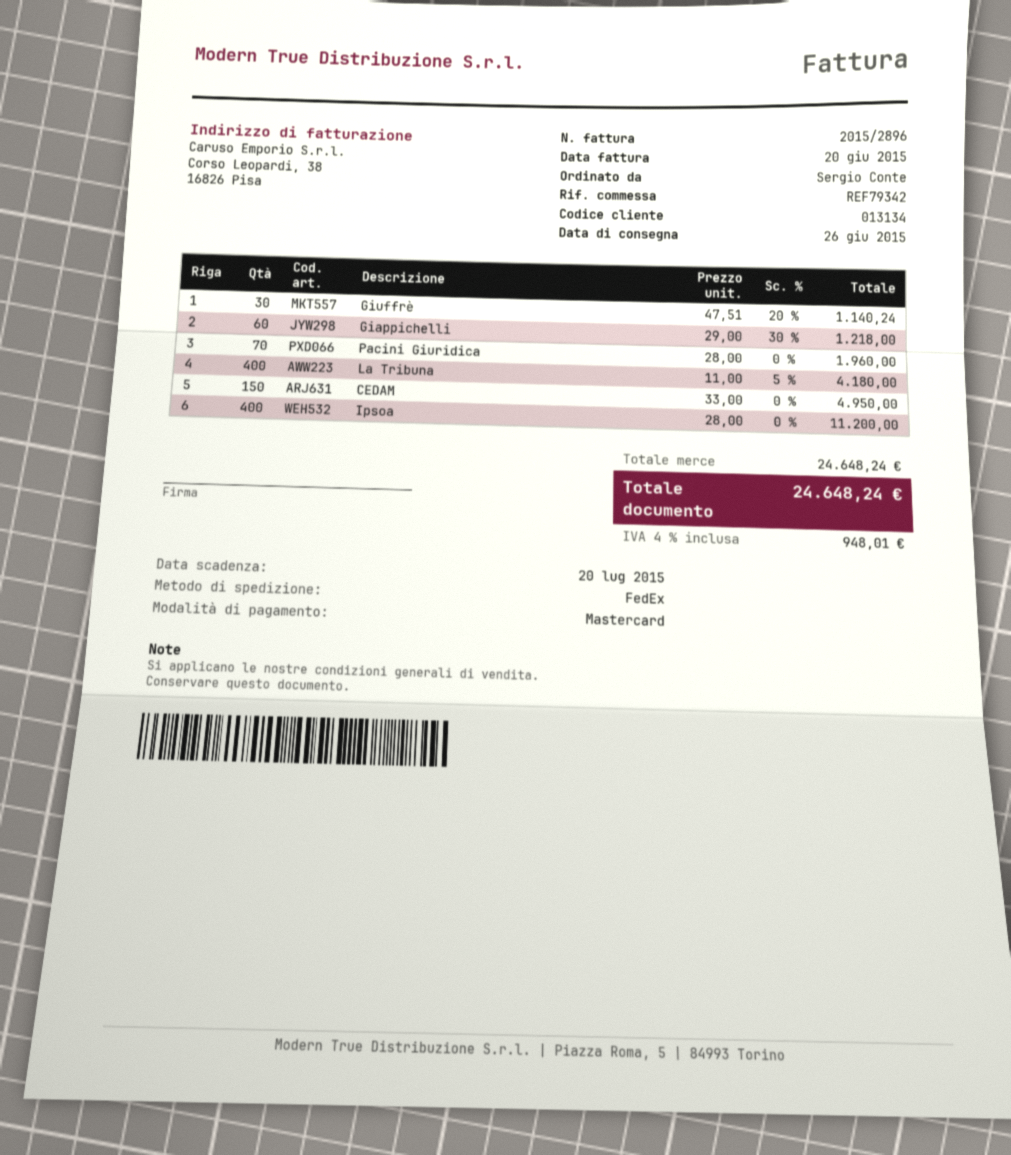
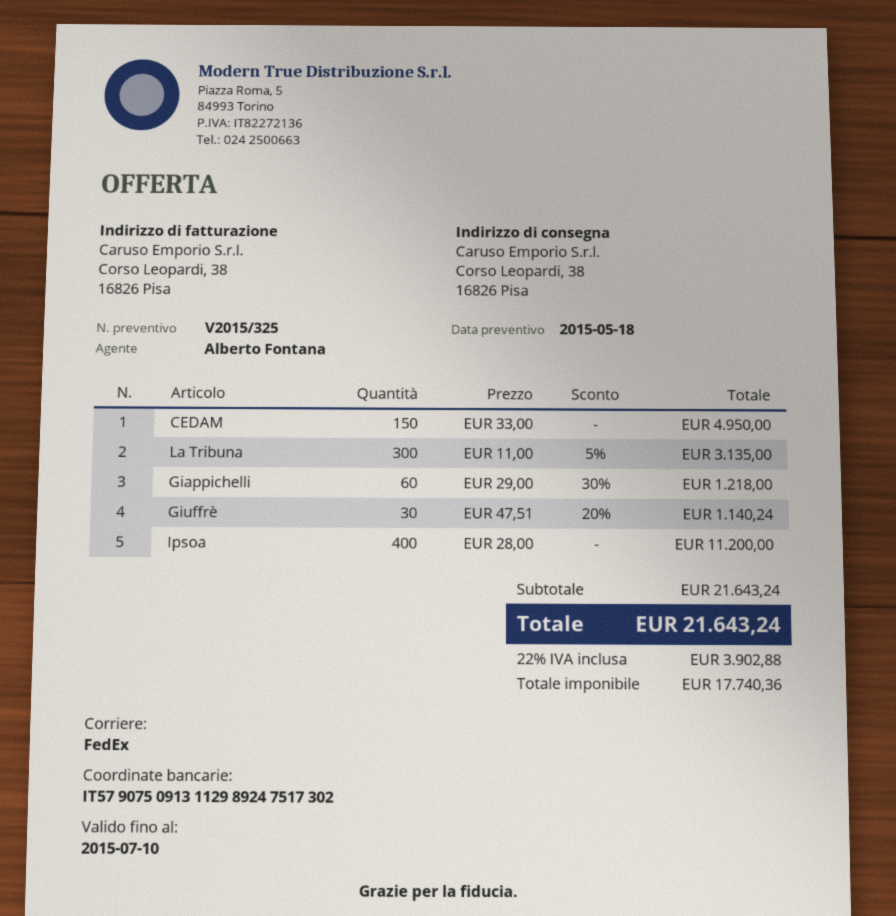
Pacini Giuridica: 70 x 28.00 = 1960.00 -> none
La Tribuna: 400 x 11.00 - 5% = 4180.00 -> 300 x 11.00 - 5% = 3135.00
subtotal: 24648.24 -> 21643.24
tax: 4% = 948.01 -> 22% = 3902.88
total: 24648.24 -> 21643.24

